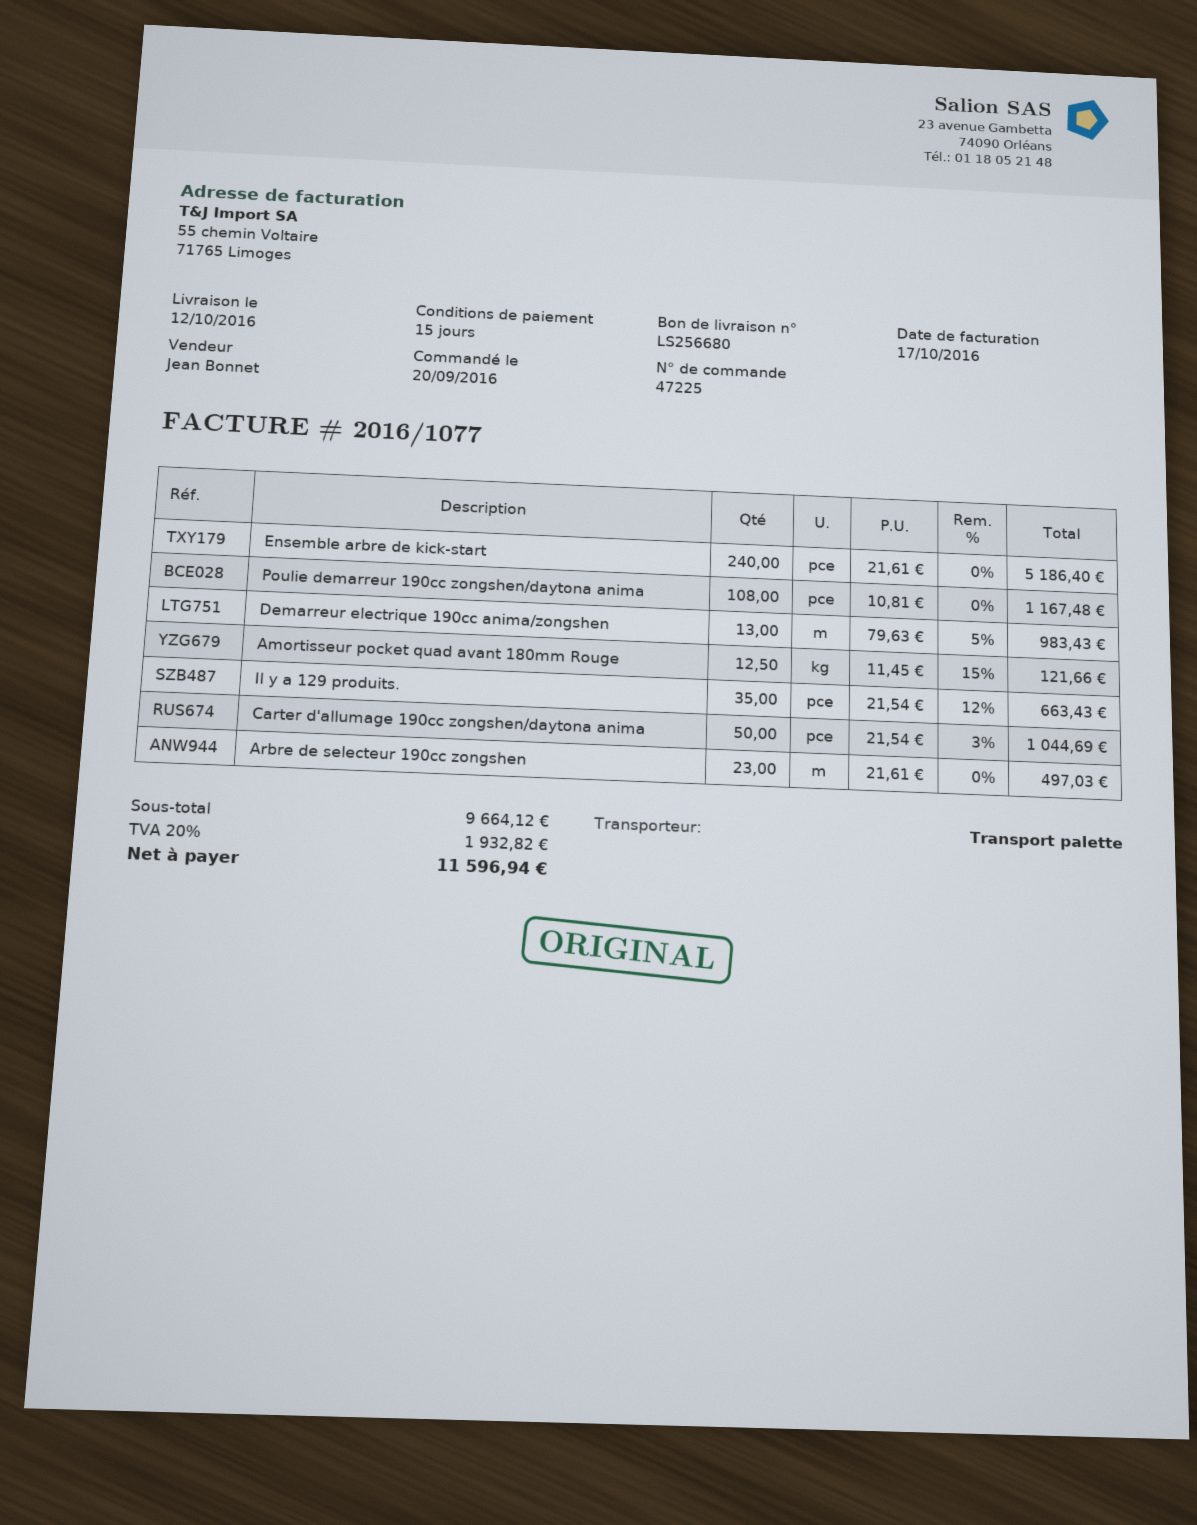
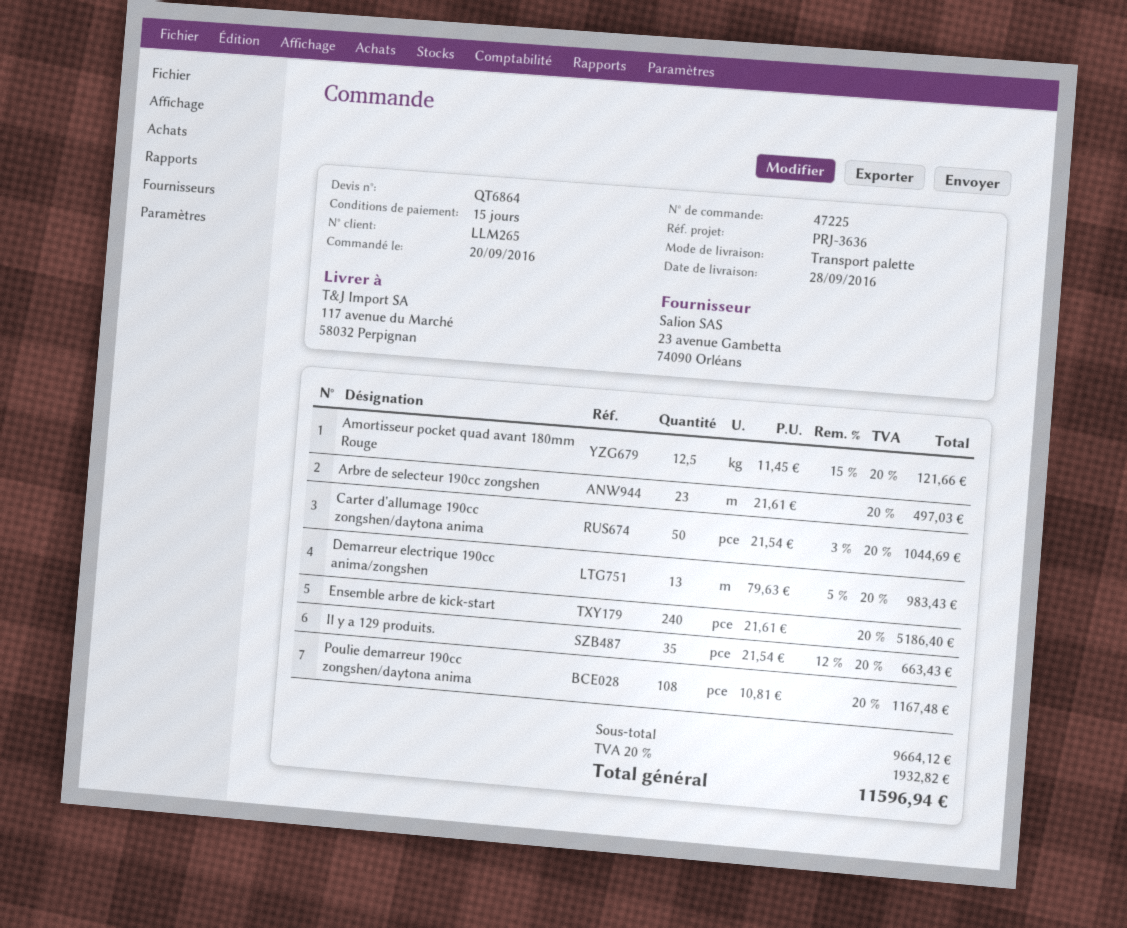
delivery date: 2016-10-12 -> 2016-09-28

